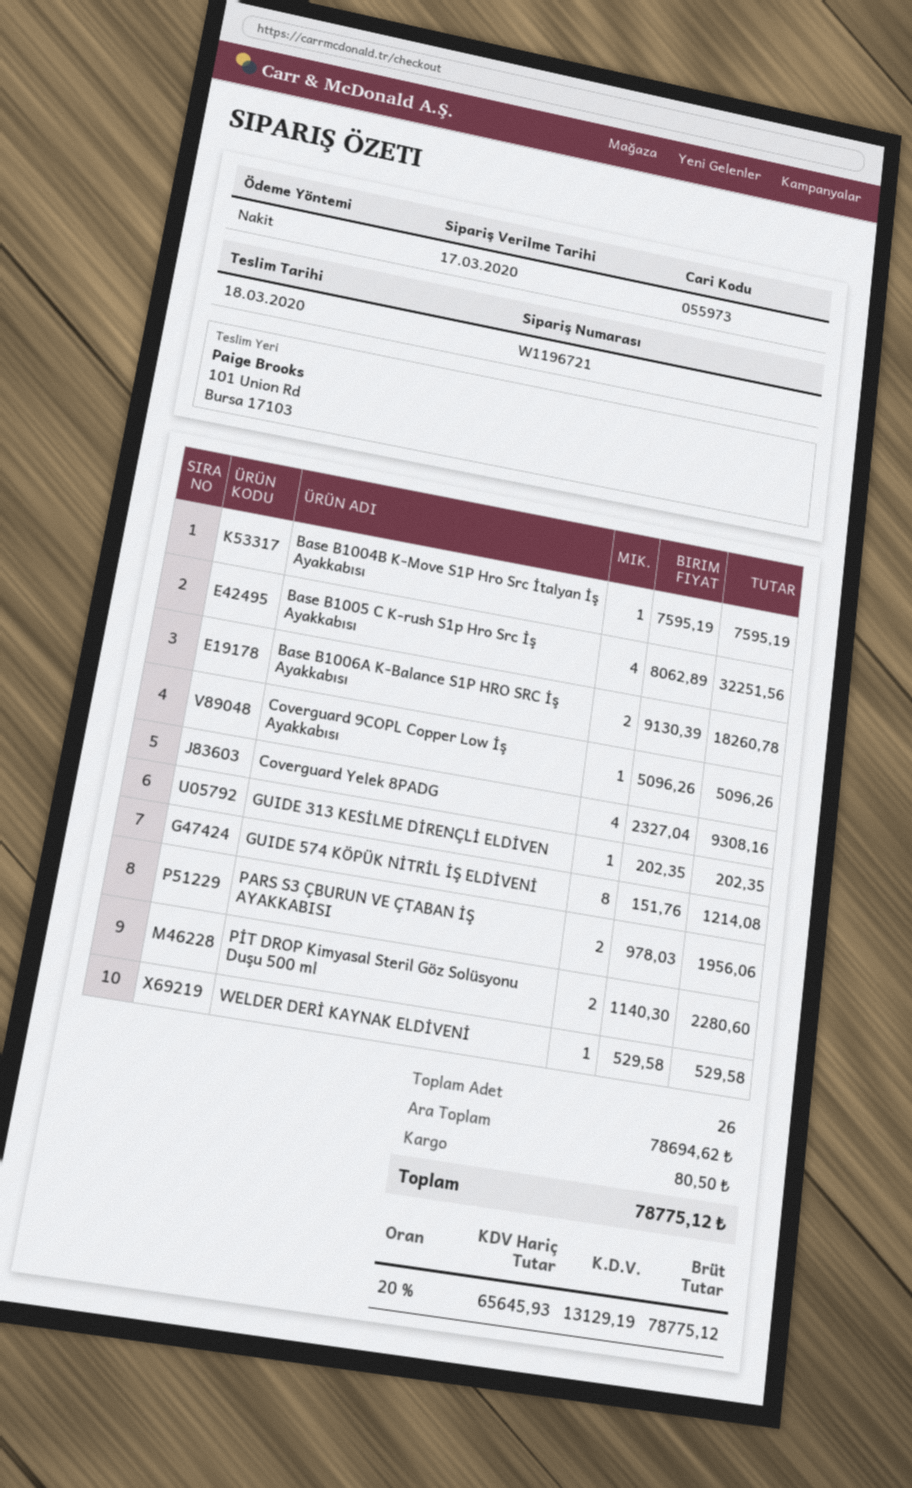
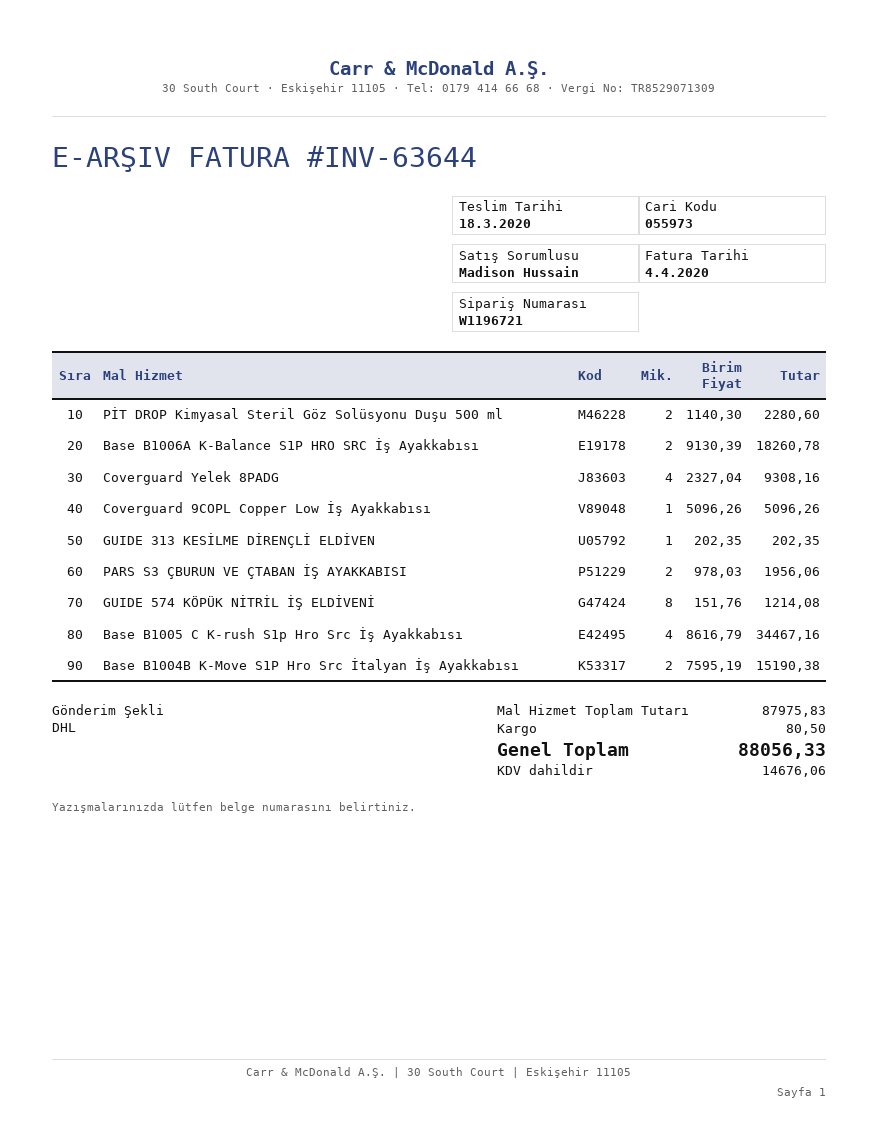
Base B1004B K-Move S1P Hro Src İtalyan İş Ayakkabısı: 1 x 7595.19 = 7595.19 -> 2 x 7595.19 = 15190.38
Base B1005 C K-rush S1p Hro Src İş Ayakkabısı: 4 x 8062.89 = 32251.56 -> 4 x 8616.79 = 34467.16
WELDER DERİ KAYNAK ELDİVENİ: 1 x 529.58 = 529.58 -> none
subtotal: 78694.62 -> 87975.83
tax: 13129.19 -> 14676.06
total: 78775.12 -> 88056.33

